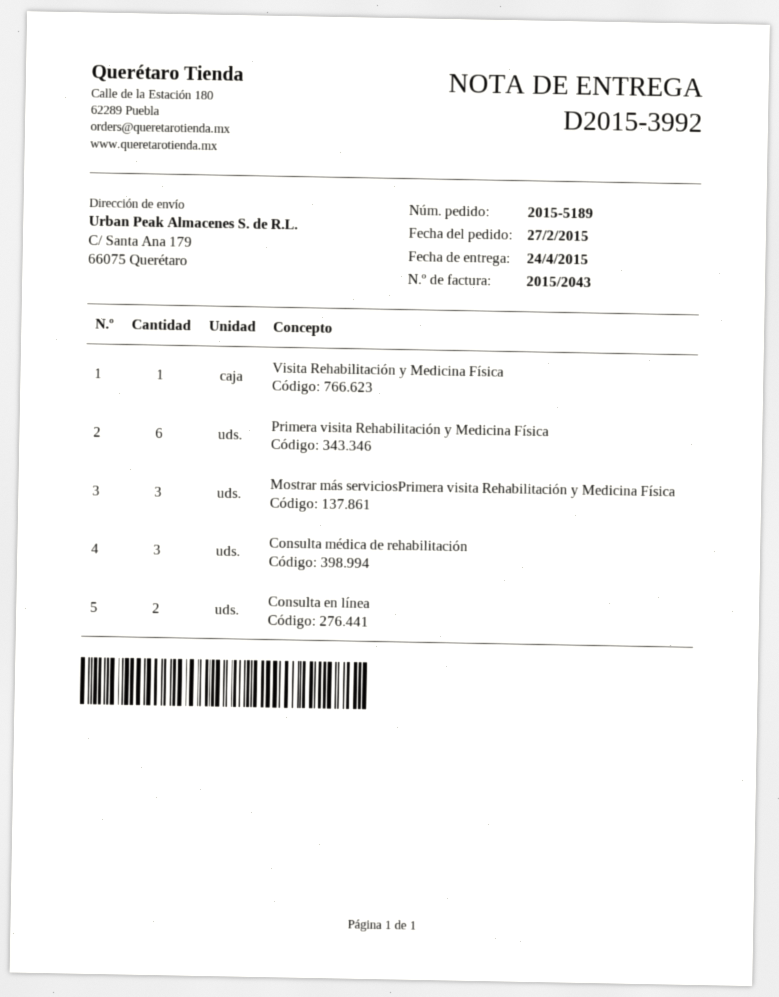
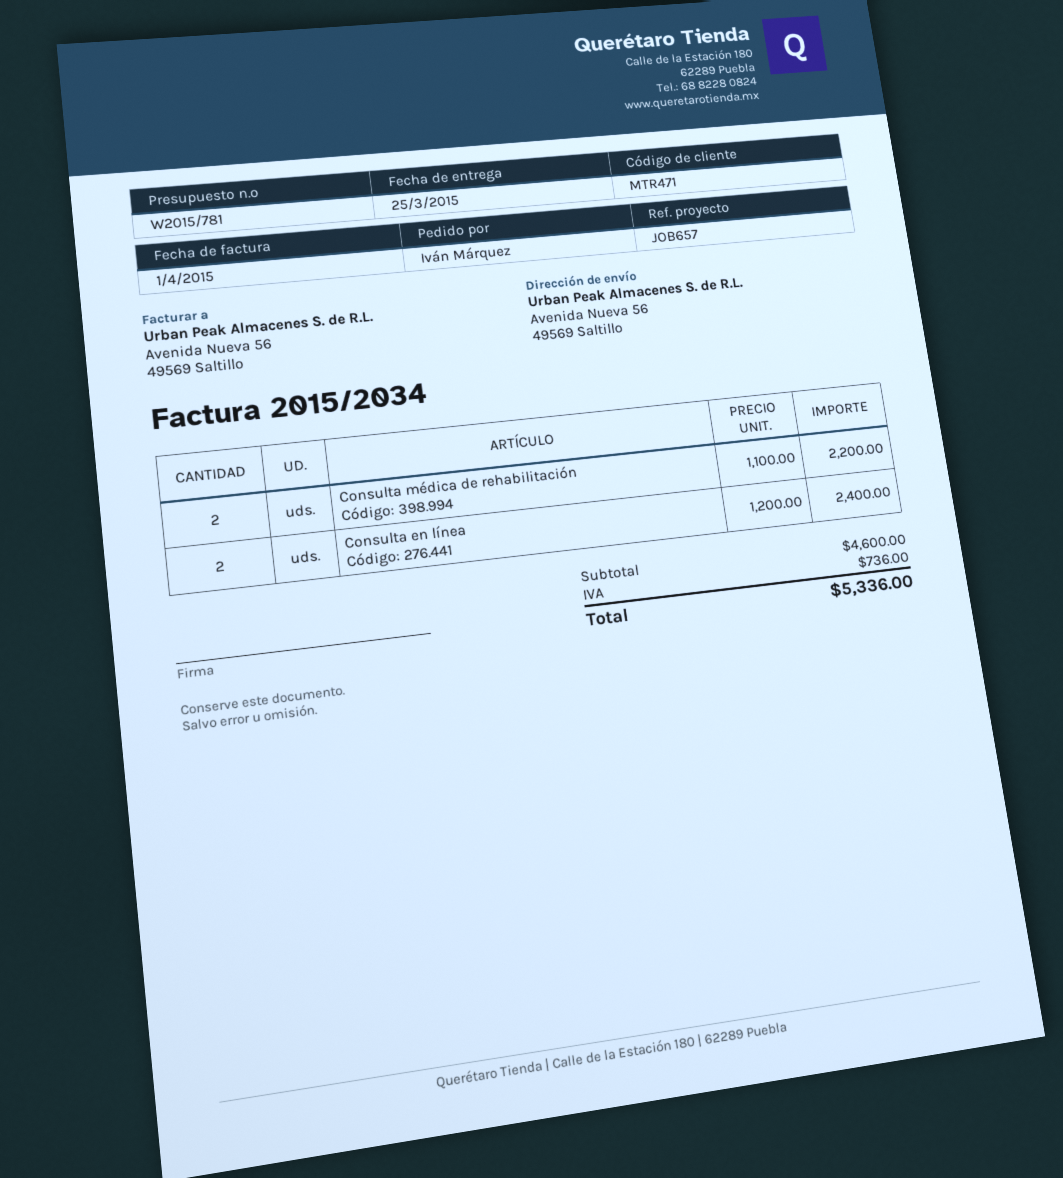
delivery date: 2015-04-24 -> 2015-03-25
invoice number: 2015/2043 -> 2015/2034
ship to: C/ Santa Ana 179, 66075 Querétaro -> Avenida Nueva 56, 49569 Saltillo
Visita Rehabilitación y Medicina Física: 1 -> none
Primera visita Rehabilitación y Medicina Física: 6 -> none
Mostrar más serviciosPrimera visita Rehabilitación y Medicina Física: 3 -> none
Consulta médica de rehabilitación: 3 -> 2

